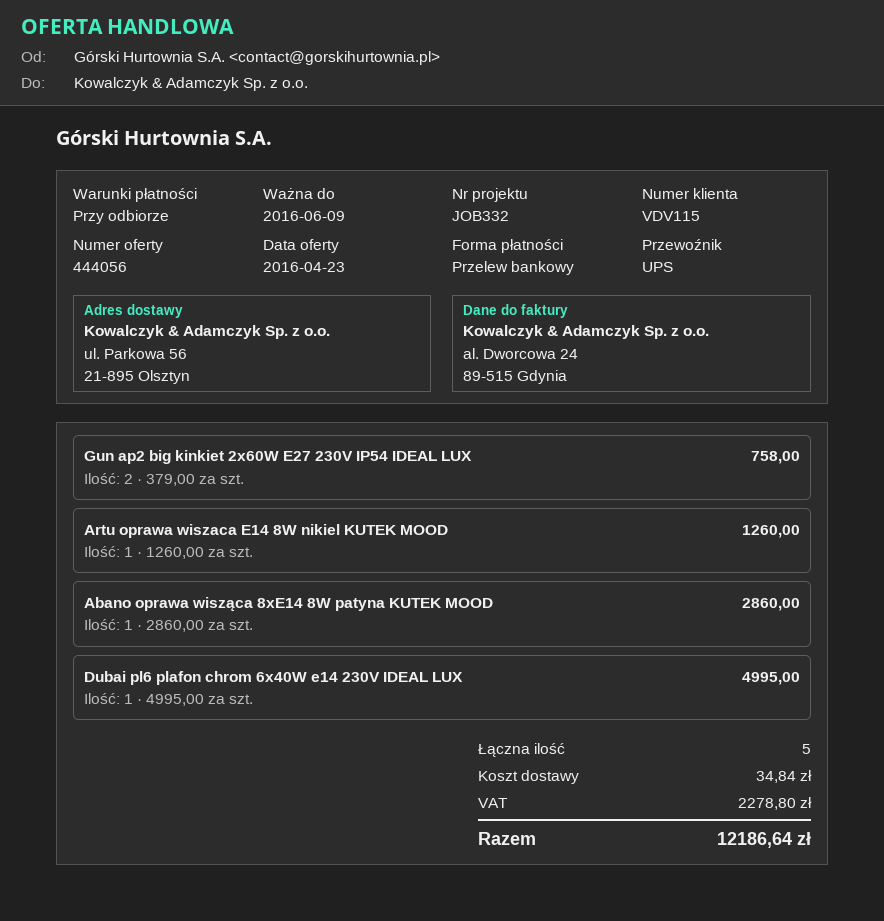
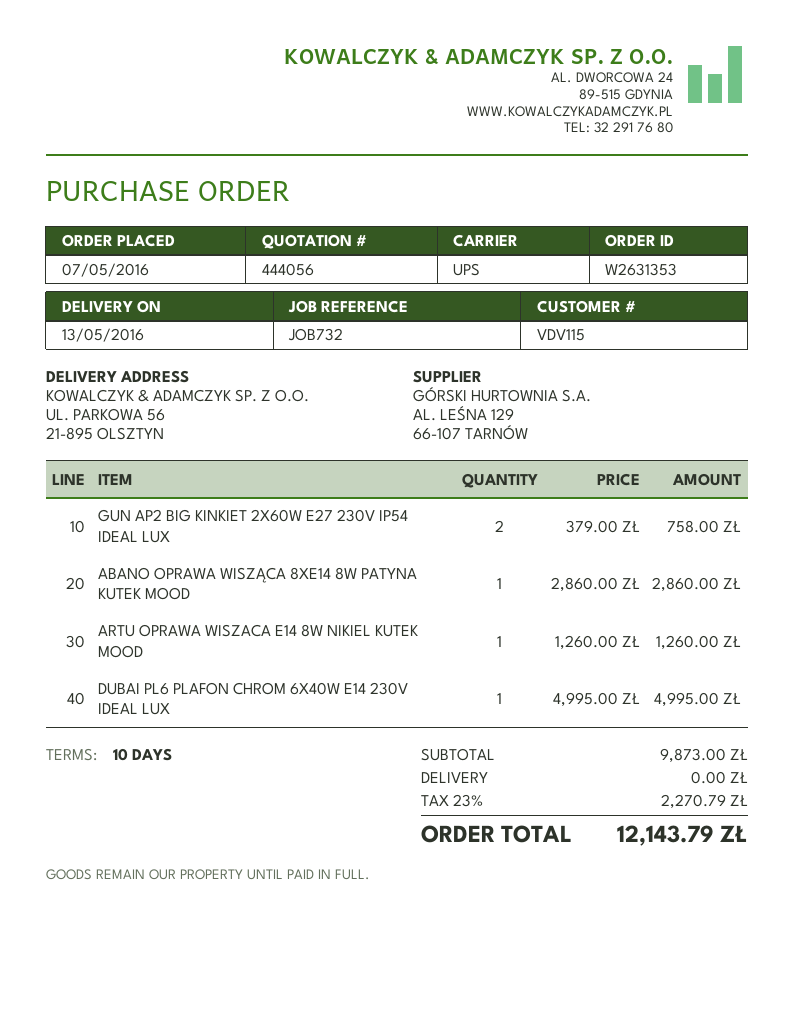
payment terms: on receipt -> 10 days
reference: JOB332 -> JOB732
shipping: 34.84 -> 0.00
tax: 2278.80 -> 2270.79
total: 12186.64 -> 12143.79

